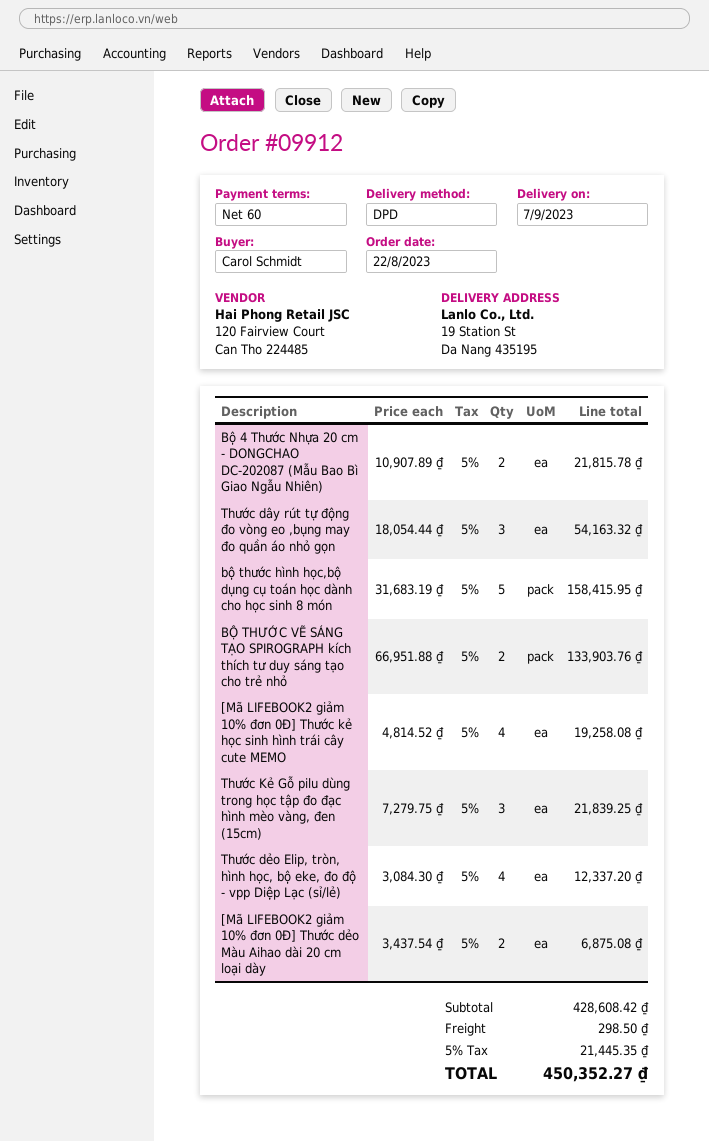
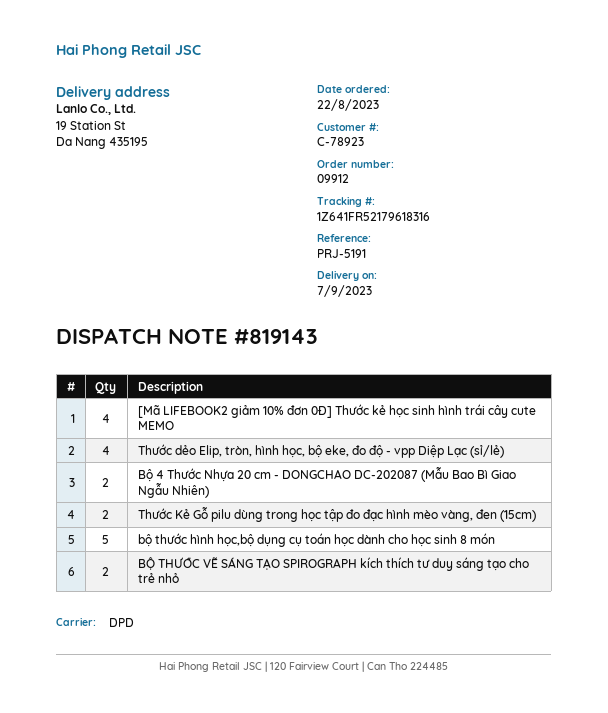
Thước dây rút tự động đo vòng eo ,bụng may đo quần áo nhỏ gọn: 3 -> none
Thước Kẻ Gỗ pilu dùng trong học tập đo đạc hình mèo vàng, đen (15cm): 3 -> 2
[Mã LIFEBOOK2 giảm 10% đơn 0Đ] Thước dẻo Màu Aihao dài 20 cm loại dày: 2 -> none

